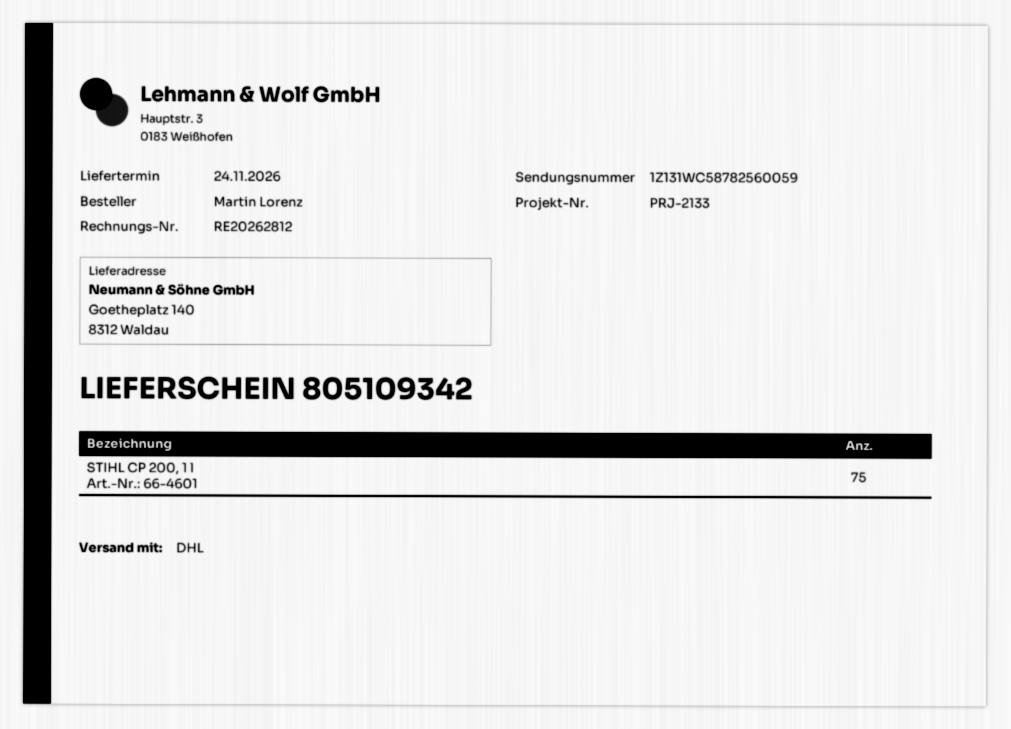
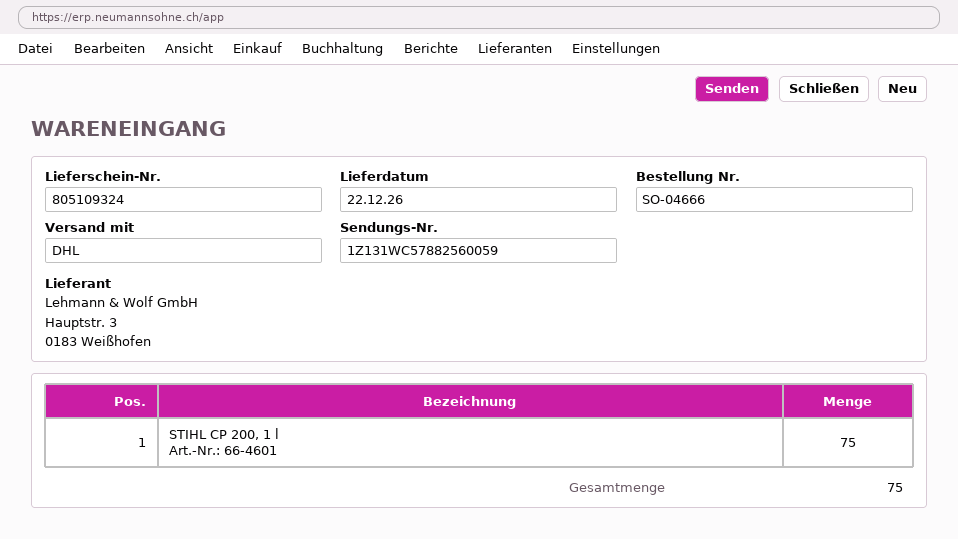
delivery note number: 805109342 -> 805109324
delivery date: 2026-11-24 -> 2026-12-22
tracking number: 1Z131WC58782560059 -> 1Z131WC57882560059

